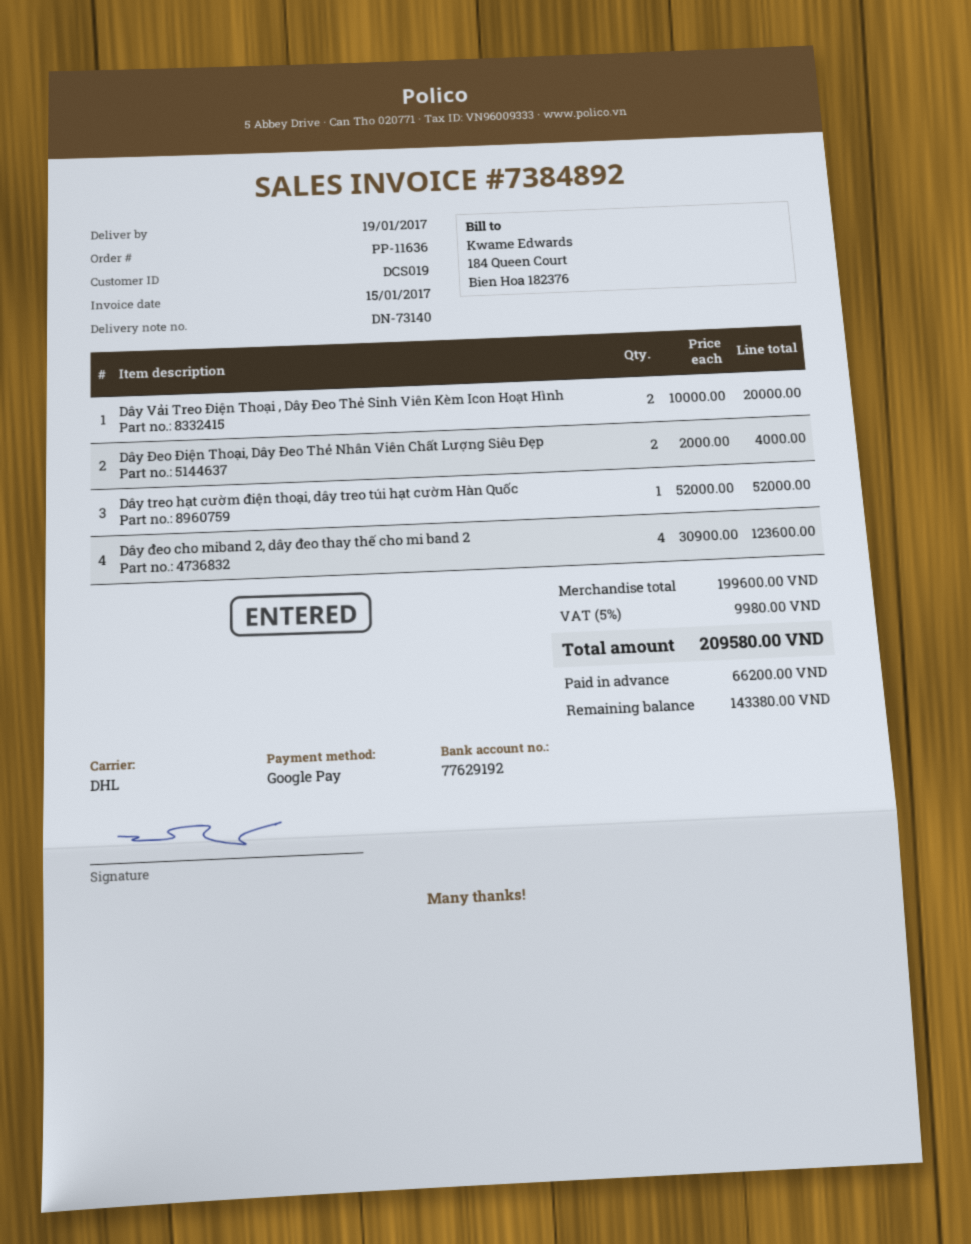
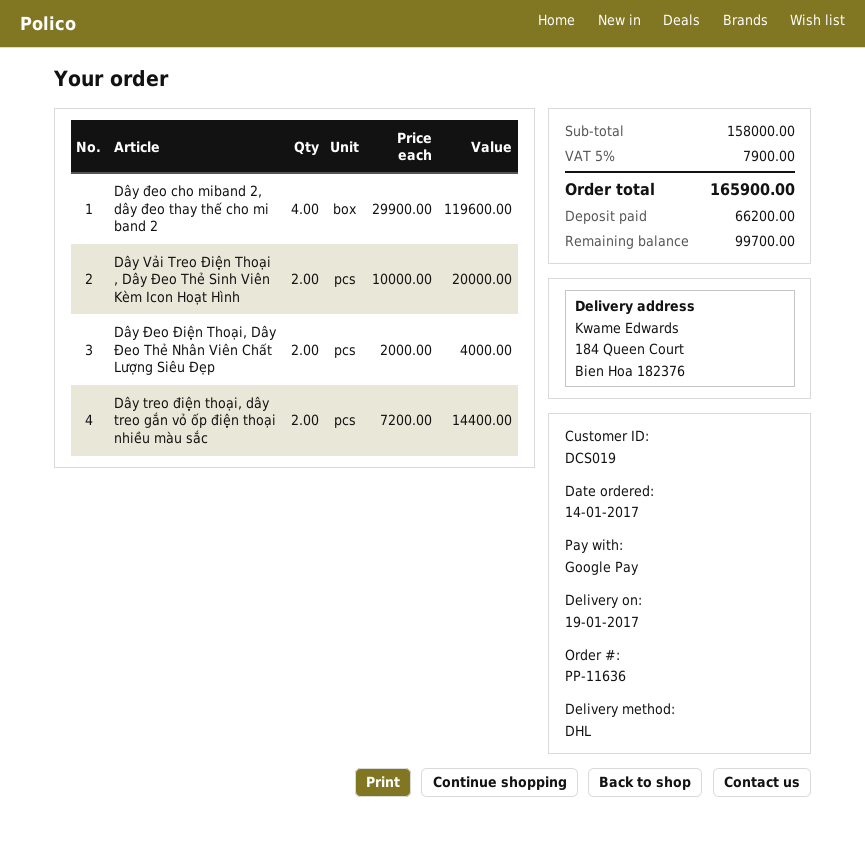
Dây treo hạt cườm điện thoại, dây treo túi hạt cườm Hàn Quốc: 1 x 52000.00 = 52000.00 -> none
Dây đeo cho miband 2, dây đeo thay thế cho mi band 2: 4 x 30900.00 = 123600.00 -> 4 x 29900.00 = 119600.00
Dây treo điện thoại, dây treo gắn vỏ ốp điện thoại nhiều màu sắc: none -> 2 x 7200.00 = 14400.00
subtotal: 199600.00 -> 158000.00
tax: 5% = 9980.00 -> 5% = 7900.00
total: 209580.00 -> 165900.00
balance: 143380.00 -> 99700.00

